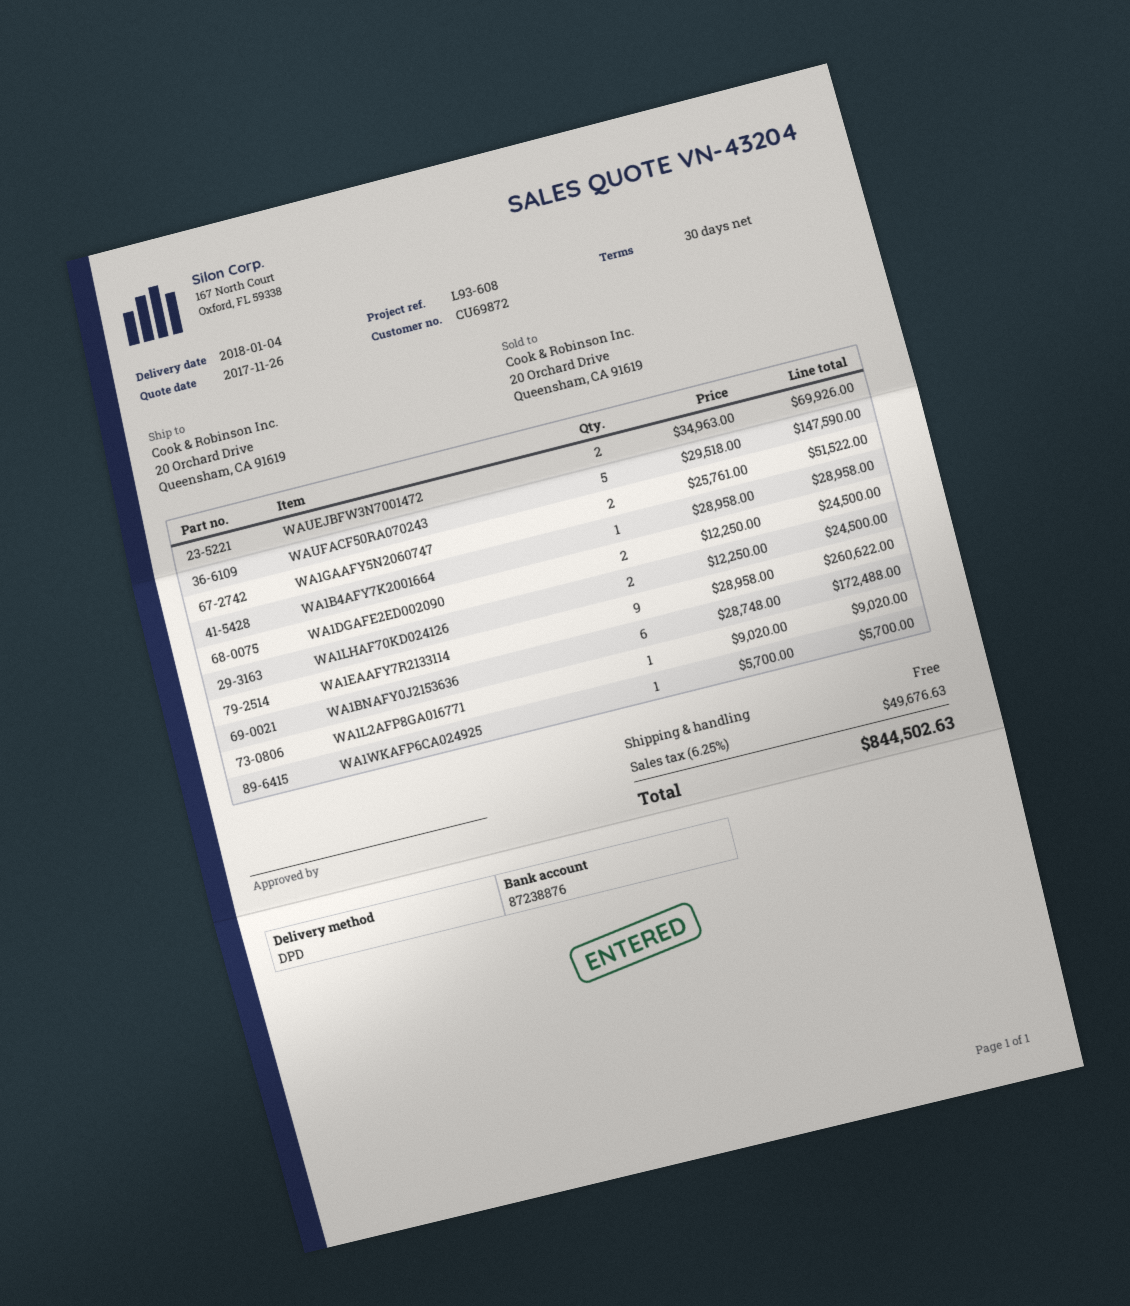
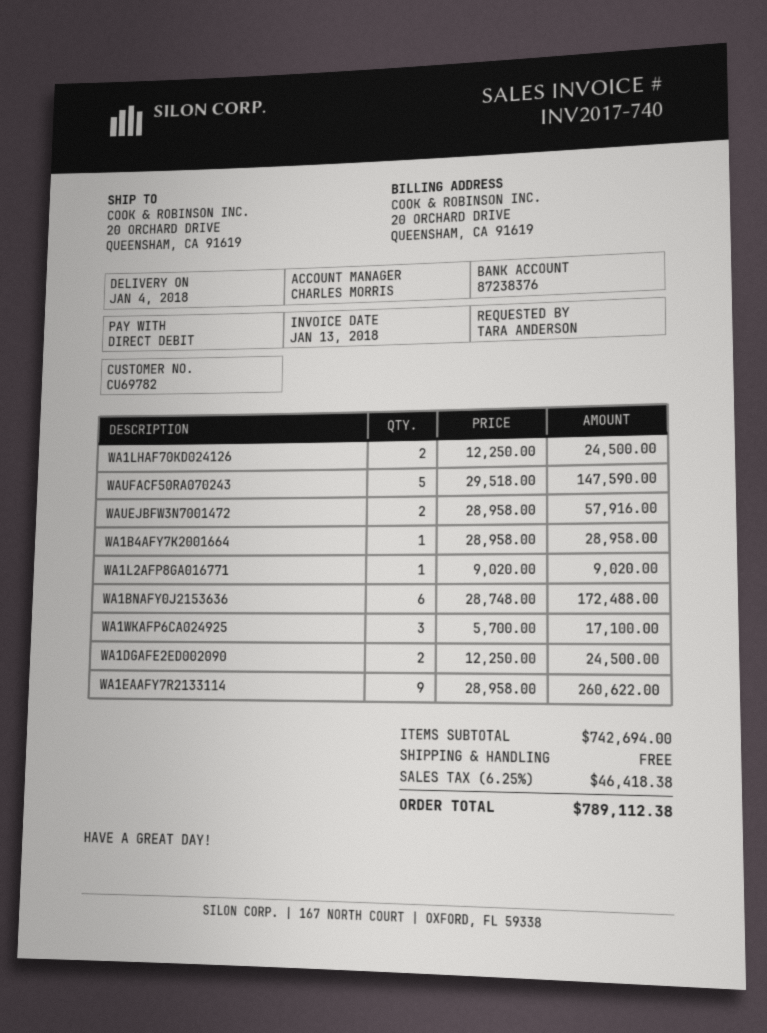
customer number: CU69872 -> CU69782
bank account: 87238876 -> 87238376
WAUEJBFW3N7001472: 2 x 34963.00 = 69926.00 -> 2 x 28958.00 = 57916.00
WA1GAAFY5N2060747: 2 x 25761.00 = 51522.00 -> none
WA1WKAFP6CA024925: 1 x 5700.00 = 5700.00 -> 3 x 5700.00 = 17100.00
tax: 6.25% = 49676.63 -> 6.25% = 46418.38
total: 844502.63 -> 789112.38

